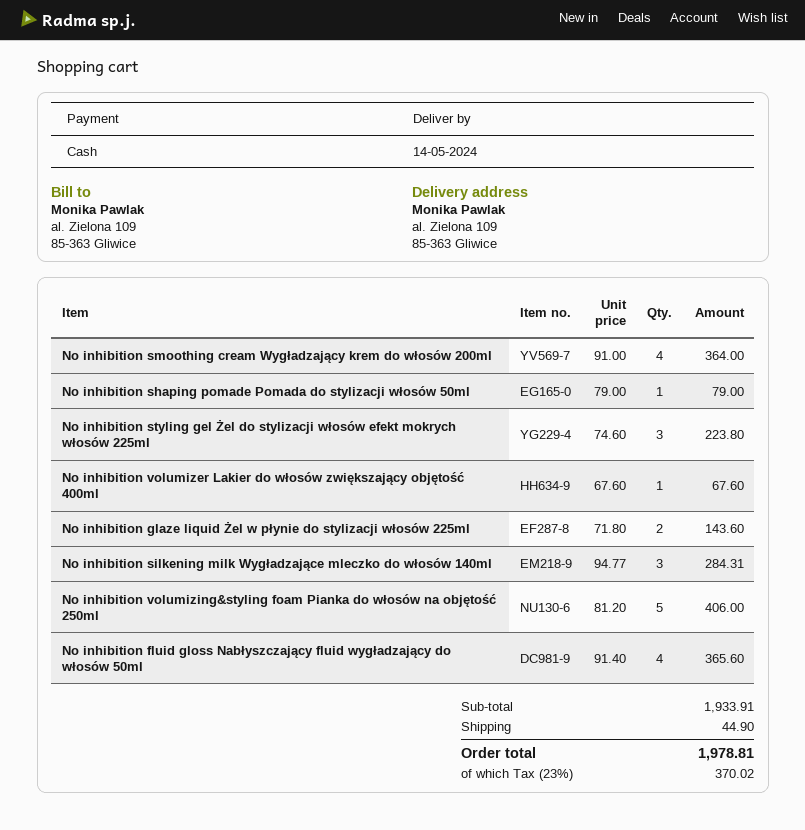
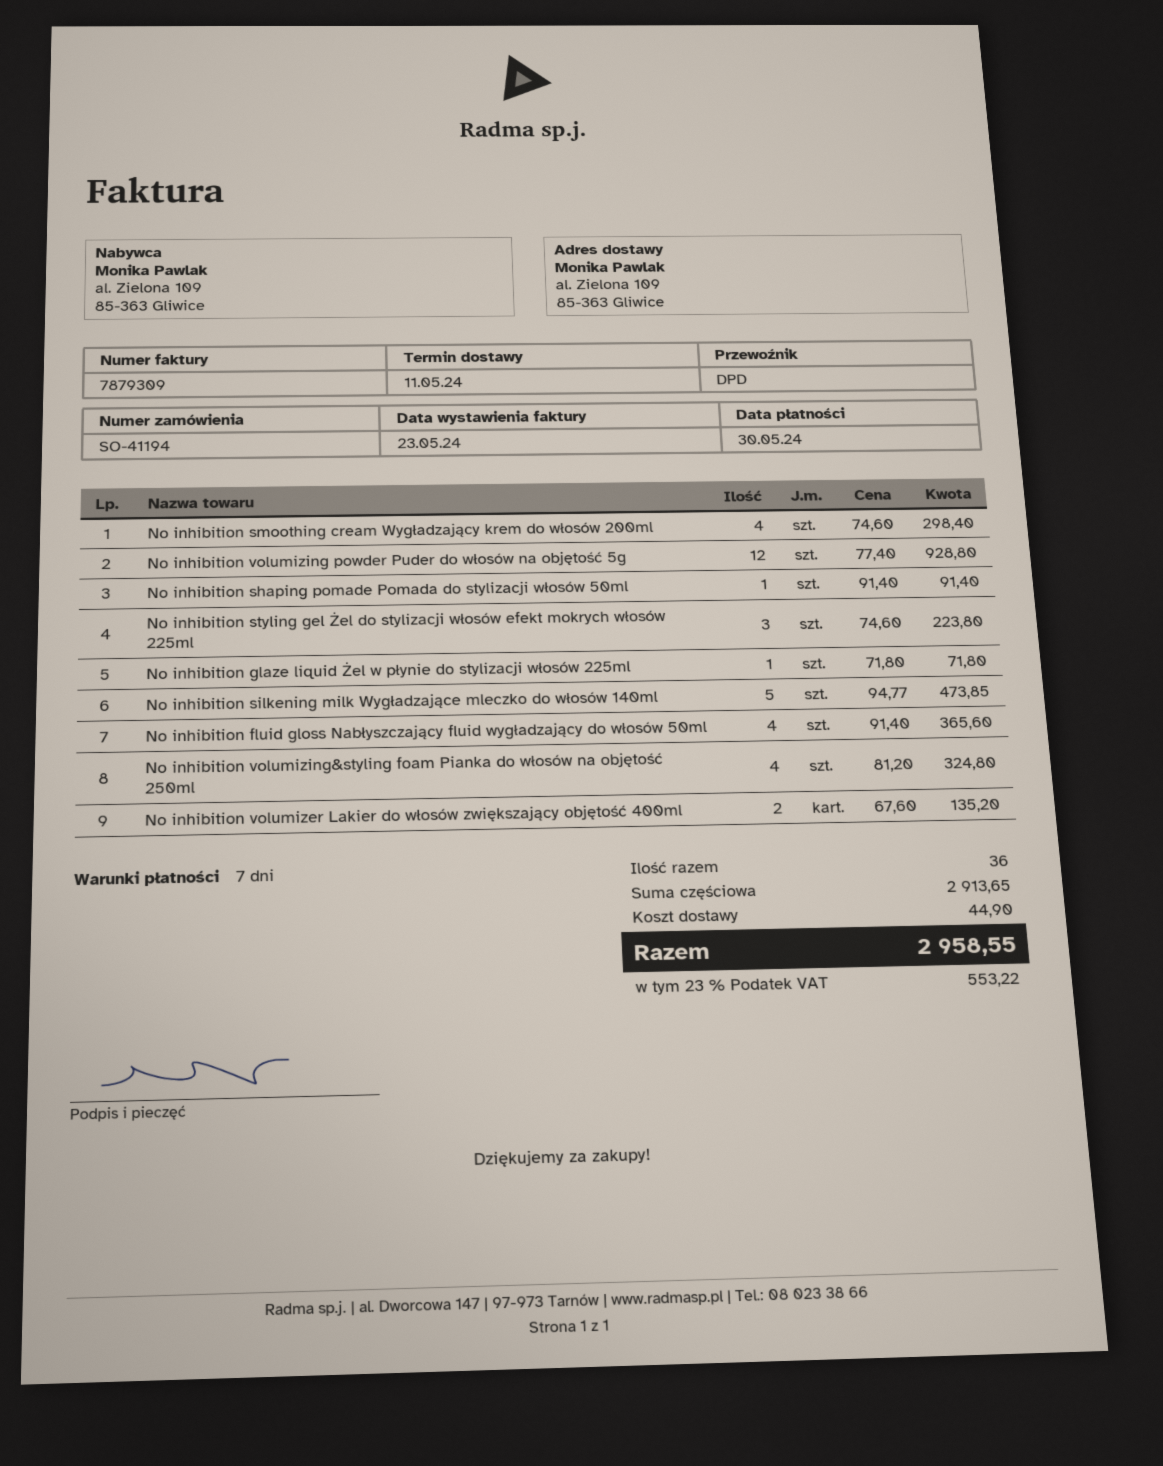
delivery date: 2024-05-14 -> 2024-05-11
No inhibition smoothing cream Wygładzający krem do włosów 200ml: 4 x 91.00 = 364.00 -> 4 x 74.60 = 298.40
No inhibition shaping pomade Pomada do stylizacji włosów 50ml: 1 x 79.00 = 79.00 -> 1 x 91.40 = 91.40
No inhibition volumizer Lakier do włosów zwiększający objętość 400ml: 1 x 67.60 = 67.60 -> 2 x 67.60 = 135.20
No inhibition glaze liquid Żel w płynie do stylizacji włosów 225ml: 2 x 71.80 = 143.60 -> 1 x 71.80 = 71.80
No inhibition silkening milk Wygładzające mleczko do włosów 140ml: 3 x 94.77 = 284.31 -> 5 x 94.77 = 473.85
No inhibition volumizing&styling foam Pianka do włosów na objętość 250ml: 5 x 81.20 = 406.00 -> 4 x 81.20 = 324.80
No inhibition volumizing powder Puder do włosów na objętość 5g: none -> 12 x 77.40 = 928.80
subtotal: 1933.91 -> 2913.65
tax: 23% = 370.02 -> 23% = 553.22
total: 1978.81 -> 2958.55

